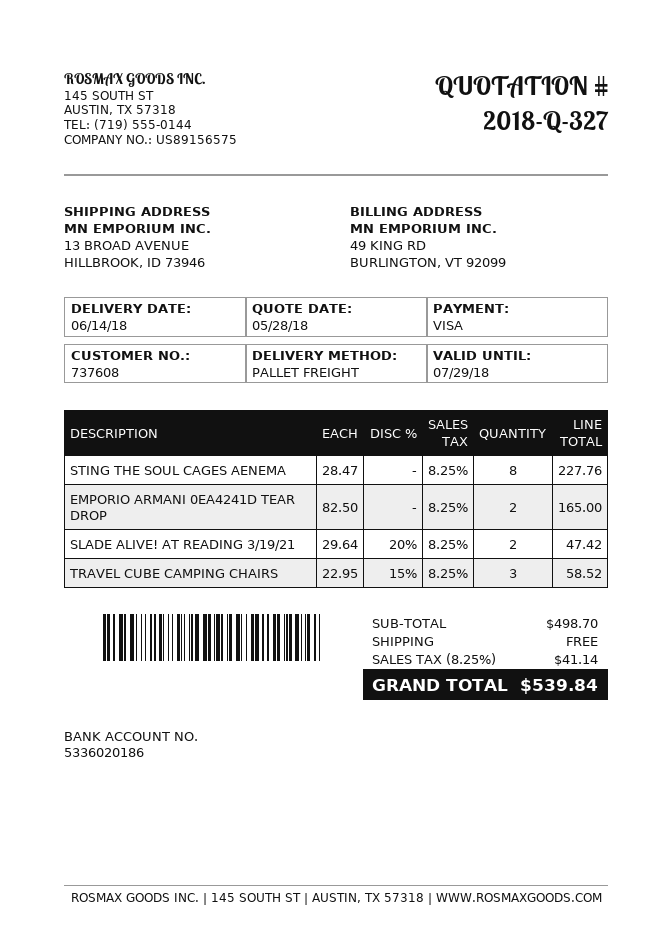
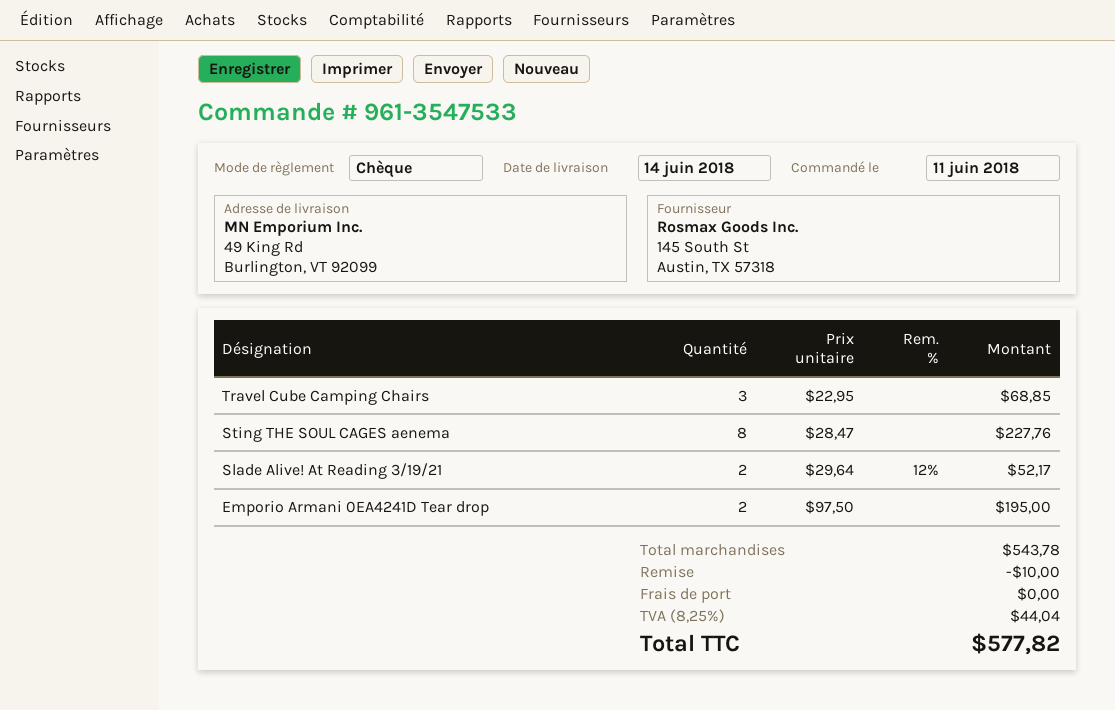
payment method: Visa -> cheque
ship to: 13 BROAD AVENUE, HILLBROOK, ID 73946 -> 49 King Rd, Burlington, VT 92099
EMPORIO ARMANI 0EA4241D TEAR DROP: 2 x 82.50 = 165.00 -> 2 x 97.50 = 195.00
SLADE ALIVE! AT READING 3/19/21: 2 x 29.64 - 20% = 47.42 -> 2 x 29.64 - 12% = 52.17
TRAVEL CUBE CAMPING CHAIRS: 3 x 22.95 - 15% = 58.52 -> 3 x 22.95 = 68.85
subtotal: 498.70 -> 543.78
discount: none -> 10.00
tax: 8.25% = 41.14 -> 8.25% = 44.04
total: 539.84 -> 577.82

